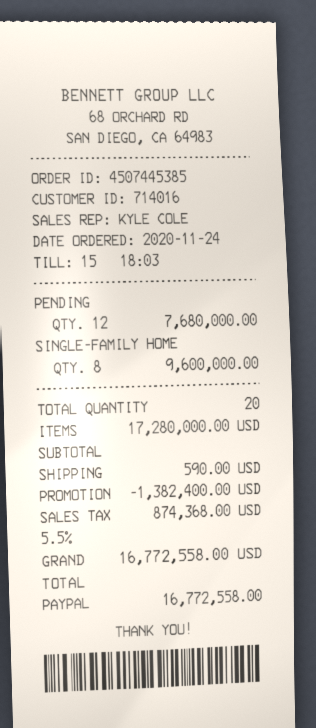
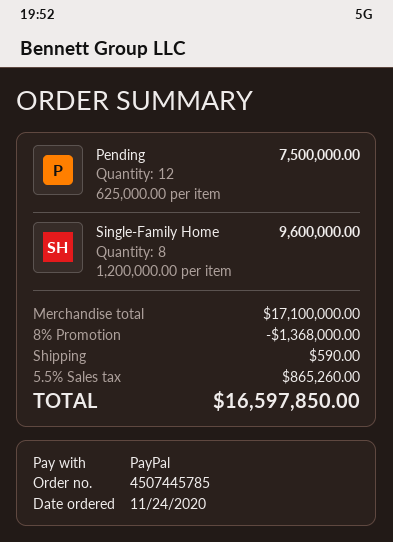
order number: 4507445385 -> 4507445785
PENDING: 12 for 7680000.00 -> 12 for 7500000.00
subtotal: 17280000.00 -> 17100000.00
discount: 1382400.00 -> 1368000.00
tax: 5.5% = 874368.00 -> 5.5% = 865260.00
total: 16772558.00 -> 16597850.00

